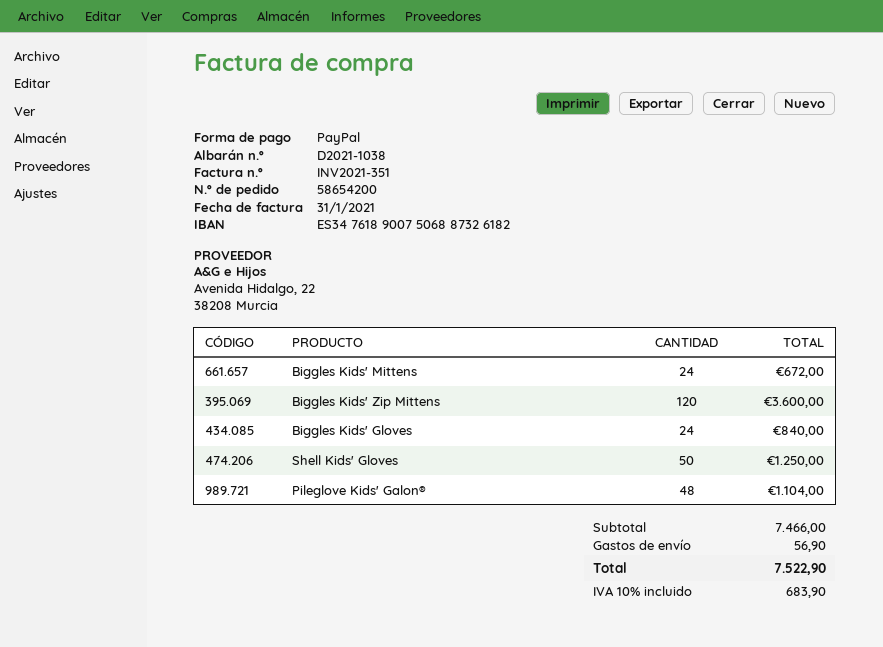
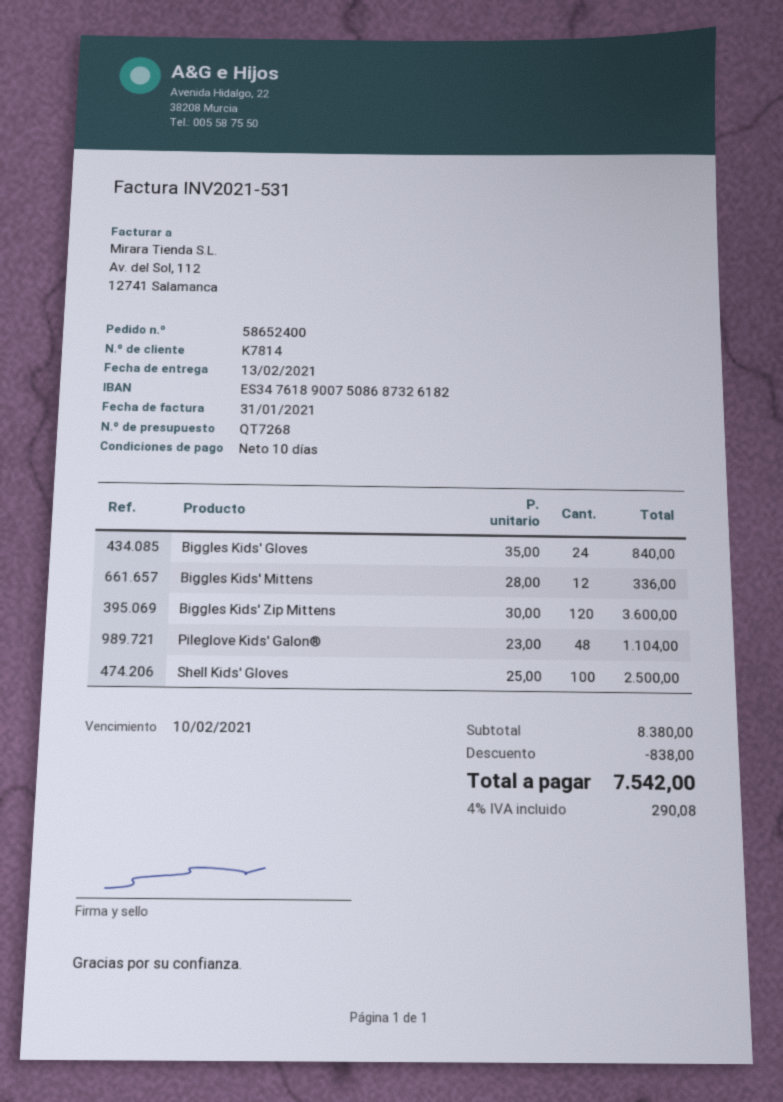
order number: 58654200 -> 58652400
invoice number: INV2021-351 -> INV2021-531
bank account: ES3476189007506887326182 -> ES3476189007508687326182
Biggles Kids' Mittens: 24 for 672.00 -> 12 for 336.00
Shell Kids' Gloves: 50 for 1250.00 -> 100 for 2500.00
subtotal: 7466.00 -> 8380.00
discount: none -> 838.00
shipping: 56.90 -> none
tax: 10% = 683.90 -> 4% = 290.08
total: 7522.90 -> 7542.00

